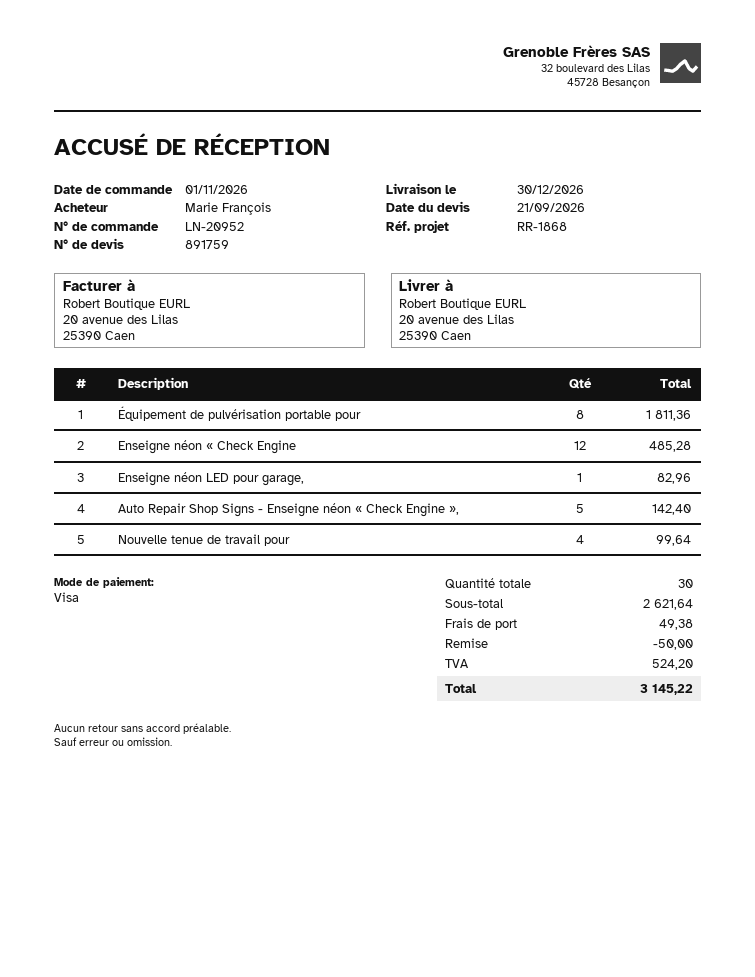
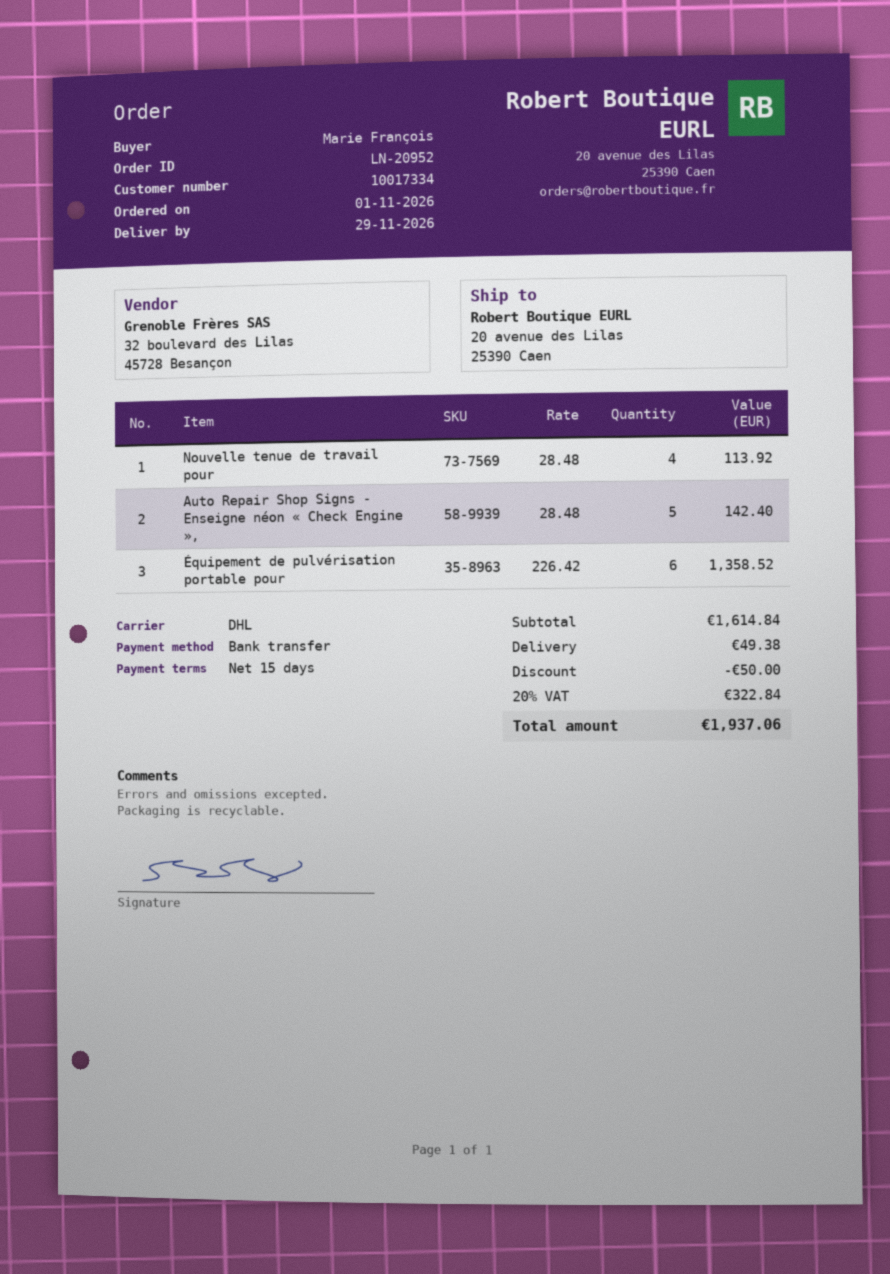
delivery date: 2026-12-30 -> 2026-11-29
payment method: Visa -> bank transfer
Équipement de pulvérisation portable pour: 8 for 1811.36 -> 6 for 1358.52
Enseigne néon « Check Engine: 12 for 485.28 -> none
Enseigne néon LED pour garage,: 1 for 82.96 -> none
Nouvelle tenue de travail pour: 4 for 99.64 -> 4 for 113.92
subtotal: 2621.64 -> 1614.84
tax: 524.20 -> 322.84
total: 3145.22 -> 1937.06

